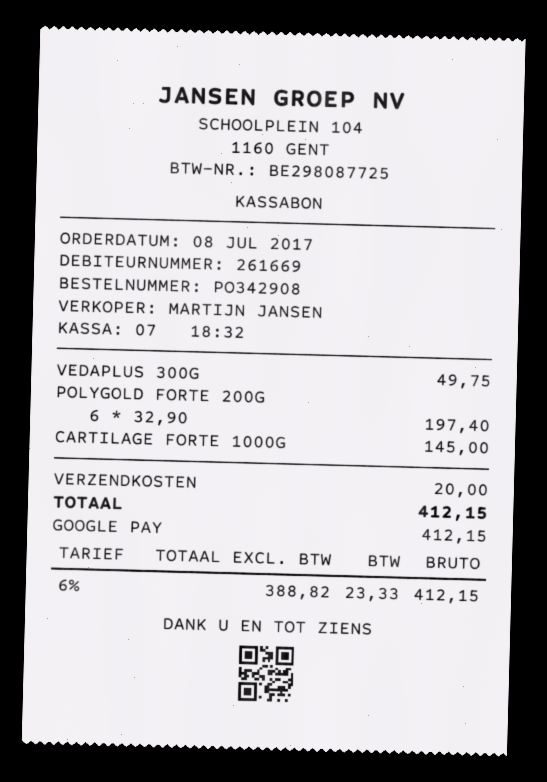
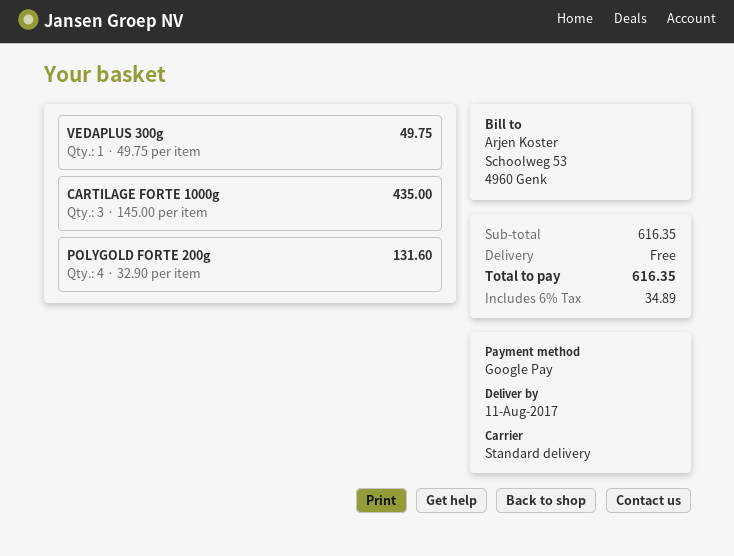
POLYGOLD FORTE 200G: 6 x 32.90 = 197.40 -> 4 x 32.90 = 131.60
CARTILAGE FORTE 1000G: 1 x 145.00 = 145.00 -> 3 x 145.00 = 435.00
shipping: 20.00 -> 0.00
tax: 6% = 23.33 -> 6% = 34.89
total: 412.15 -> 616.35

